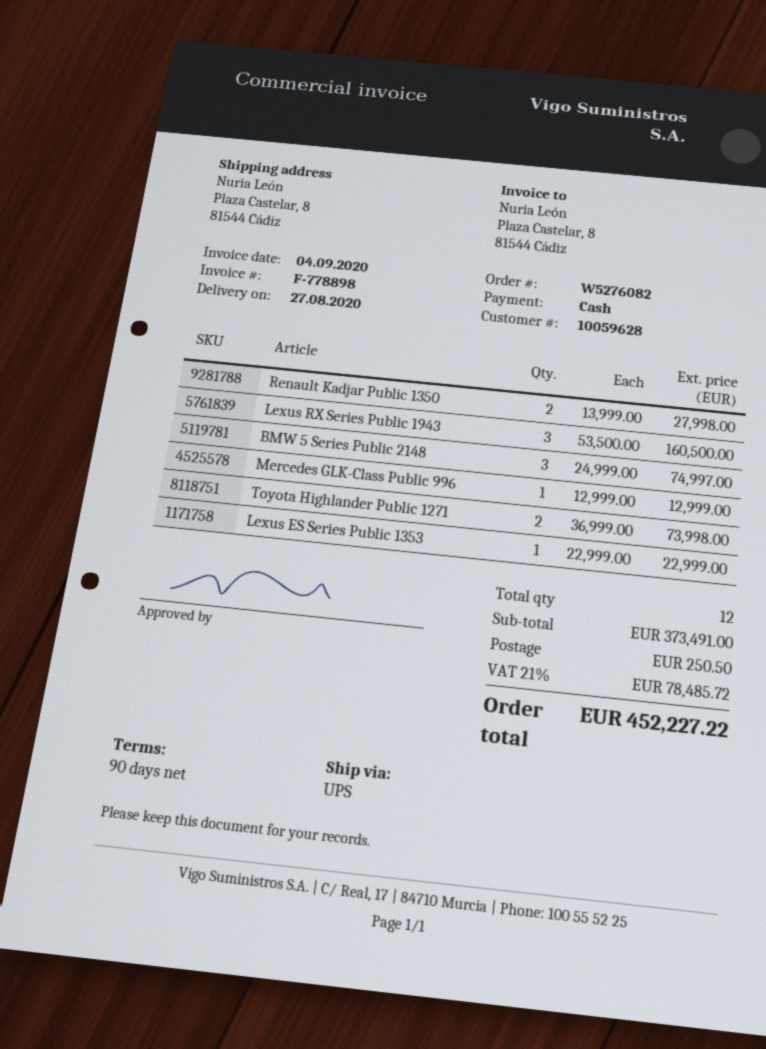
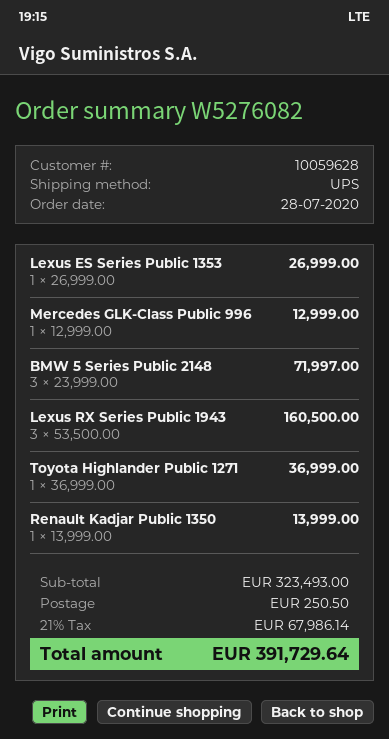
Renault Kadjar Public 1350: 2 x 13999.00 = 27998.00 -> 1 x 13999.00 = 13999.00
BMW 5 Series Public 2148: 3 x 24999.00 = 74997.00 -> 3 x 23999.00 = 71997.00
Toyota Highlander Public 1271: 2 x 36999.00 = 73998.00 -> 1 x 36999.00 = 36999.00
Lexus ES Series Public 1353: 1 x 22999.00 = 22999.00 -> 1 x 26999.00 = 26999.00
subtotal: 373491.00 -> 323493.00
tax: 21% = 78485.72 -> 21% = 67986.14
total: 452227.22 -> 391729.64

